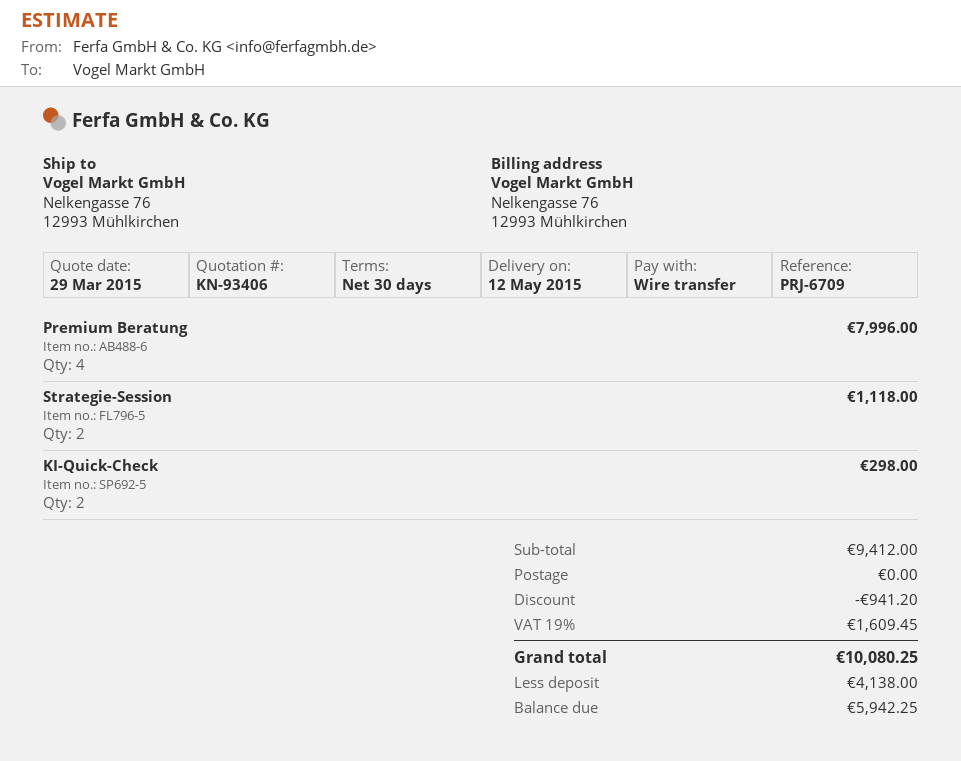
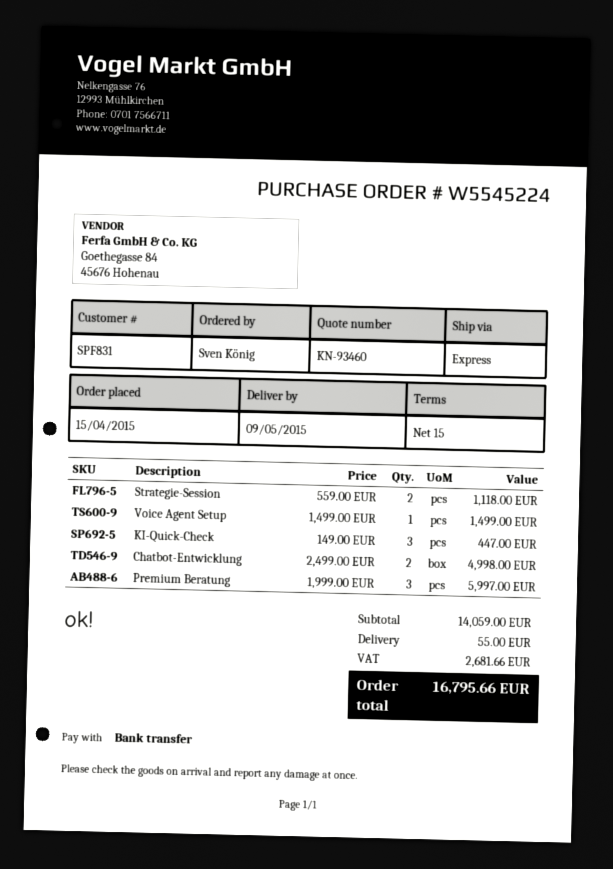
quote number: KN-93406 -> KN-93460
delivery date: 2015-05-12 -> 2015-05-09
payment terms: 30 days -> 15 days
Premium Beratung: 4 for 7996.00 -> 3 for 5997.00
KI-Quick-Check: 2 for 298.00 -> 3 for 447.00
Voice Agent Setup: none -> 1 for 1499.00
Chatbot-Entwicklung: none -> 2 for 4998.00
subtotal: 9412.00 -> 14059.00
discount: 941.20 -> none
shipping: 0.00 -> 55.00
tax: 1609.45 -> 2681.66
total: 10080.25 -> 16795.66

